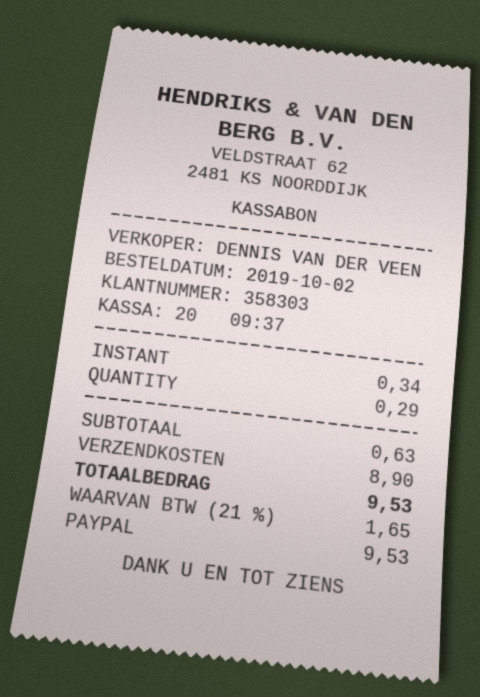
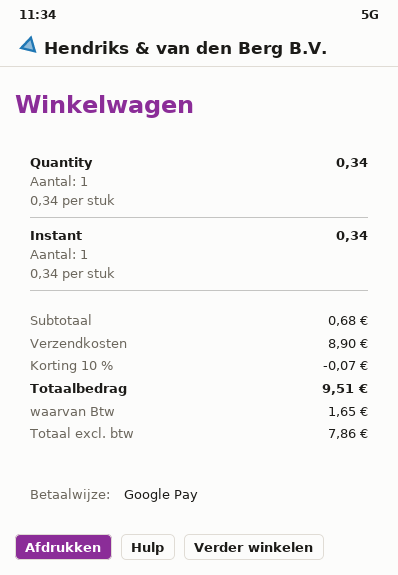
payment method: PayPal -> Google Pay
QUANTITY: 1 x 0.29 = 0.29 -> 1 x 0.34 = 0.34
subtotal: 0.63 -> 0.68
discount: none -> 10% = 0.07
total: 9.53 -> 9.51

